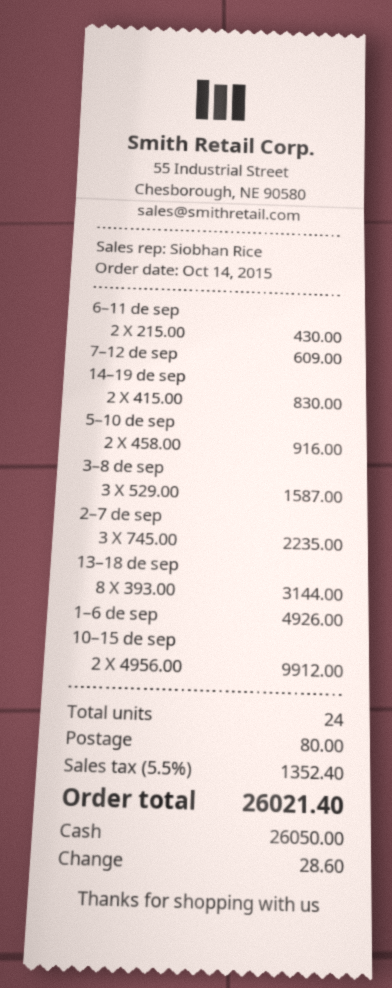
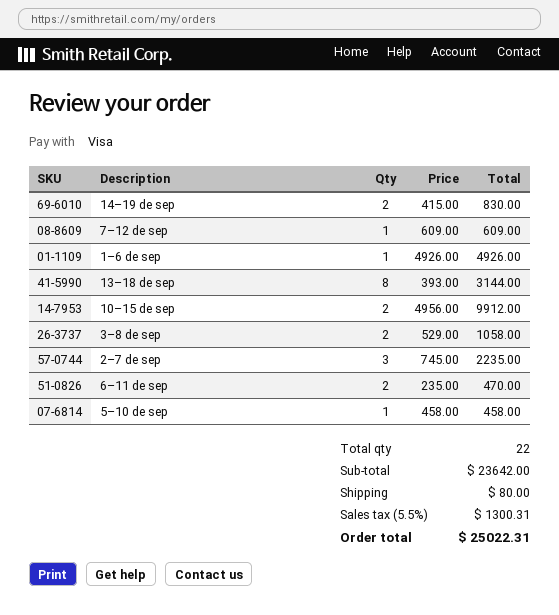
payment method: cash -> Visa
6–11 de sep: 2 x 215.00 = 430.00 -> 2 x 235.00 = 470.00
5–10 de sep: 2 x 458.00 = 916.00 -> 1 x 458.00 = 458.00
3–8 de sep: 3 x 529.00 = 1587.00 -> 2 x 529.00 = 1058.00
total quantity: 24 -> 22
tax: 5.5% = 1352.40 -> 5.5% = 1300.31
total: 26021.40 -> 25022.31

